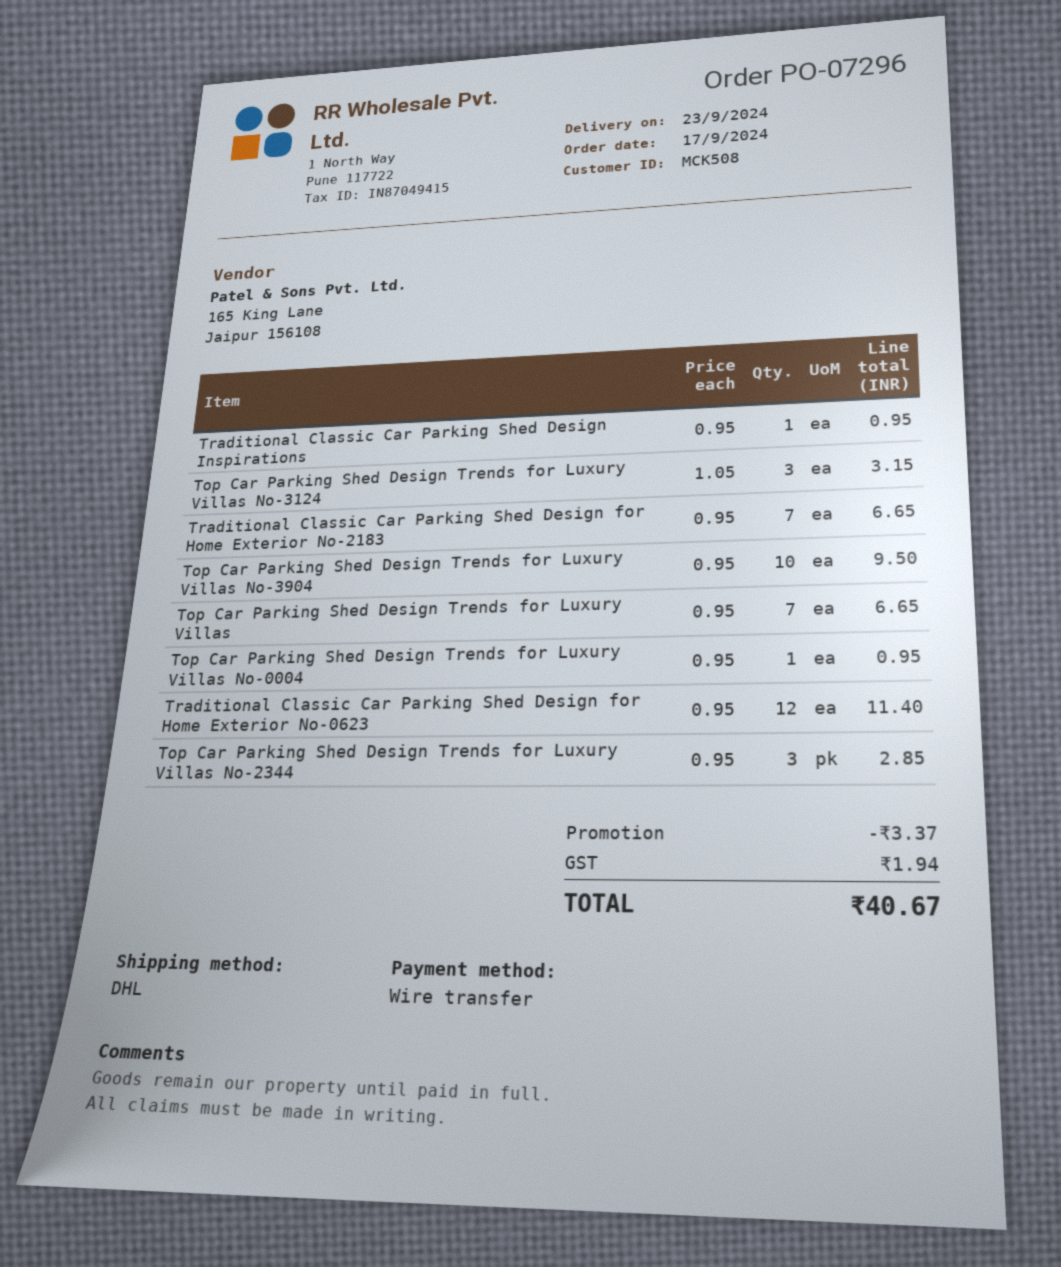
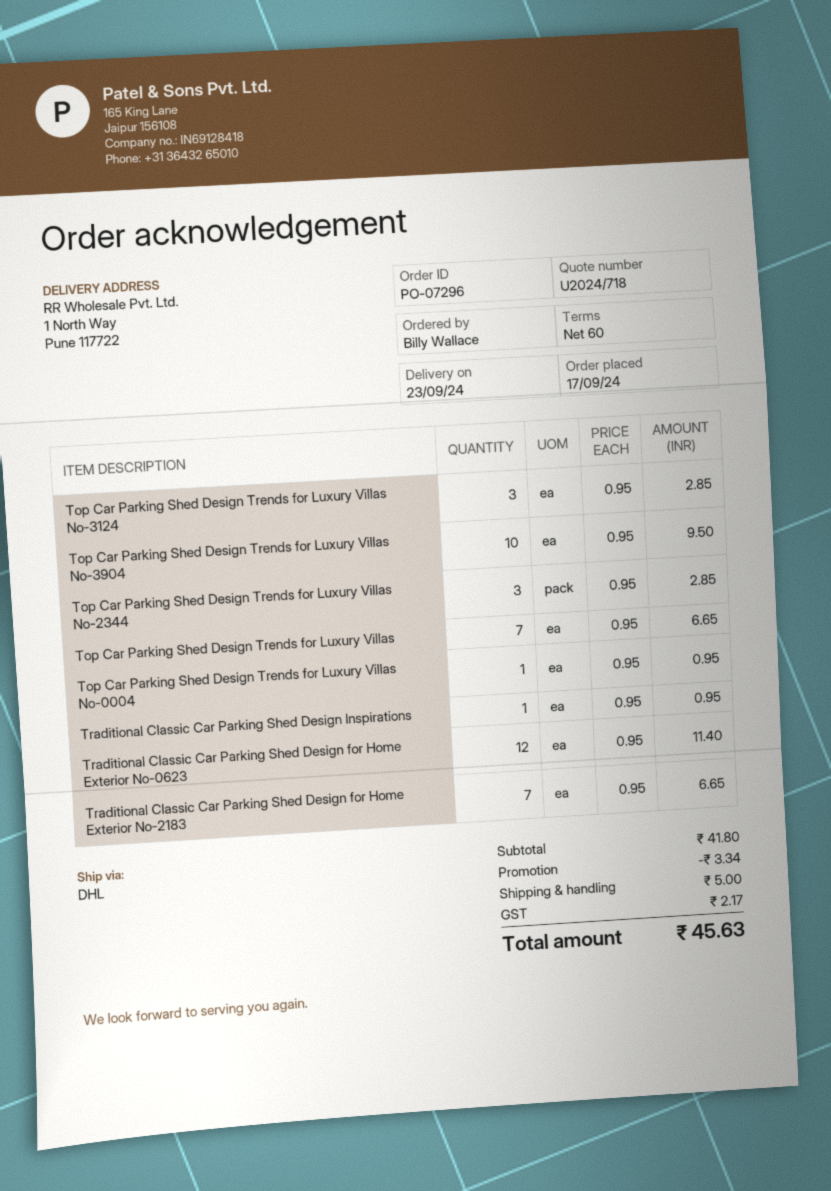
Top Car Parking Shed Design Trends for Luxury Villas No-3124: 3 x 1.05 = 3.15 -> 3 x 0.95 = 2.85
discount: 3.37 -> 3.34
shipping: none -> 5.00
tax: 1.94 -> 2.17
total: 40.67 -> 45.63

